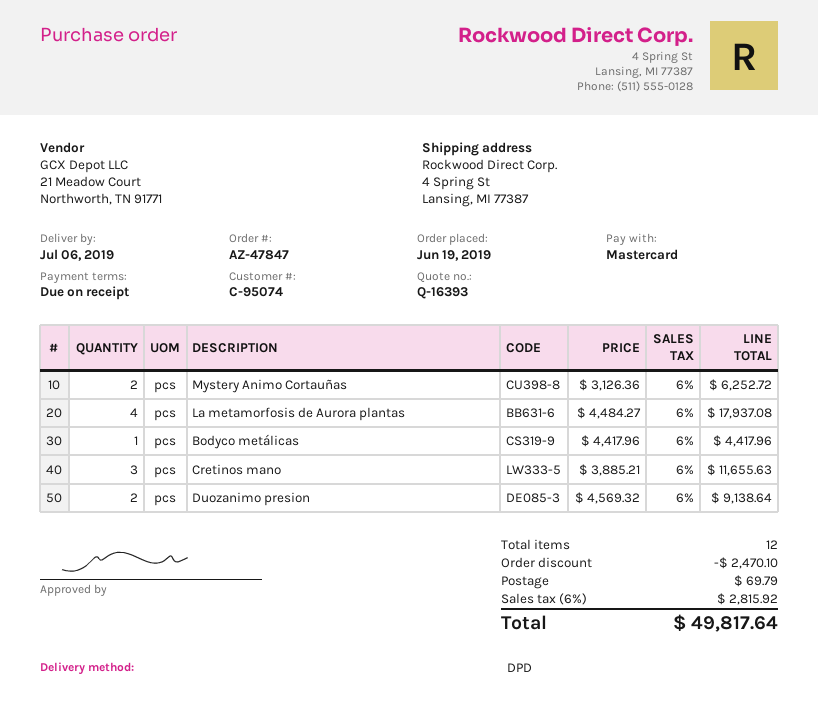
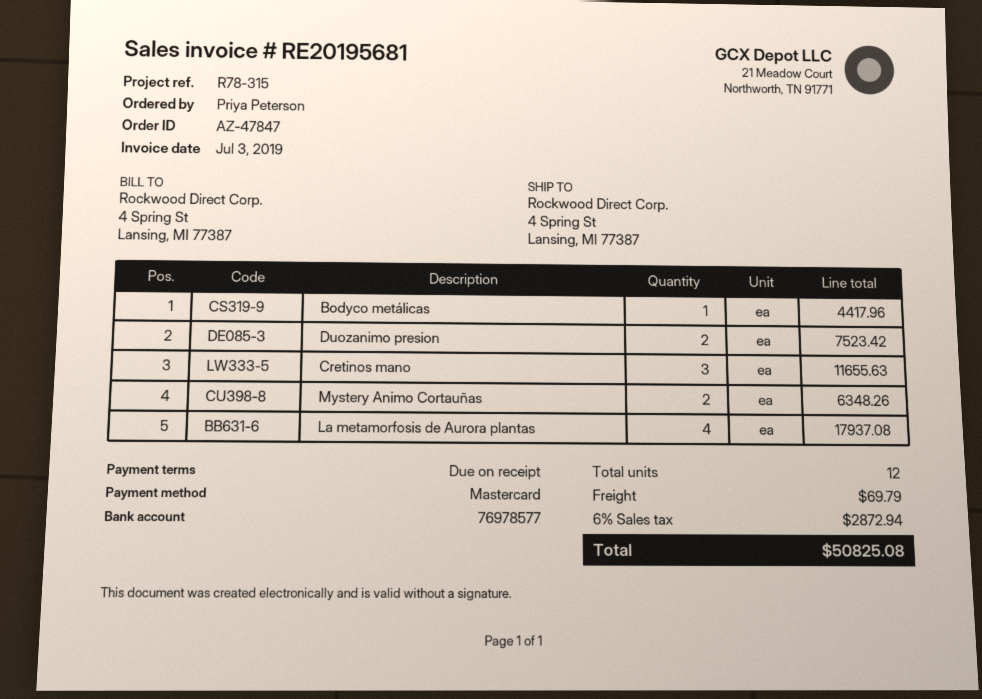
Mystery Animo Cortauñas: 2 for 6252.72 -> 2 for 6348.26
Duozanimo presion: 2 for 9138.64 -> 2 for 7523.42
discount: 2470.10 -> none
tax: 6% = 2815.92 -> 6% = 2872.94
total: 49817.64 -> 50825.08

